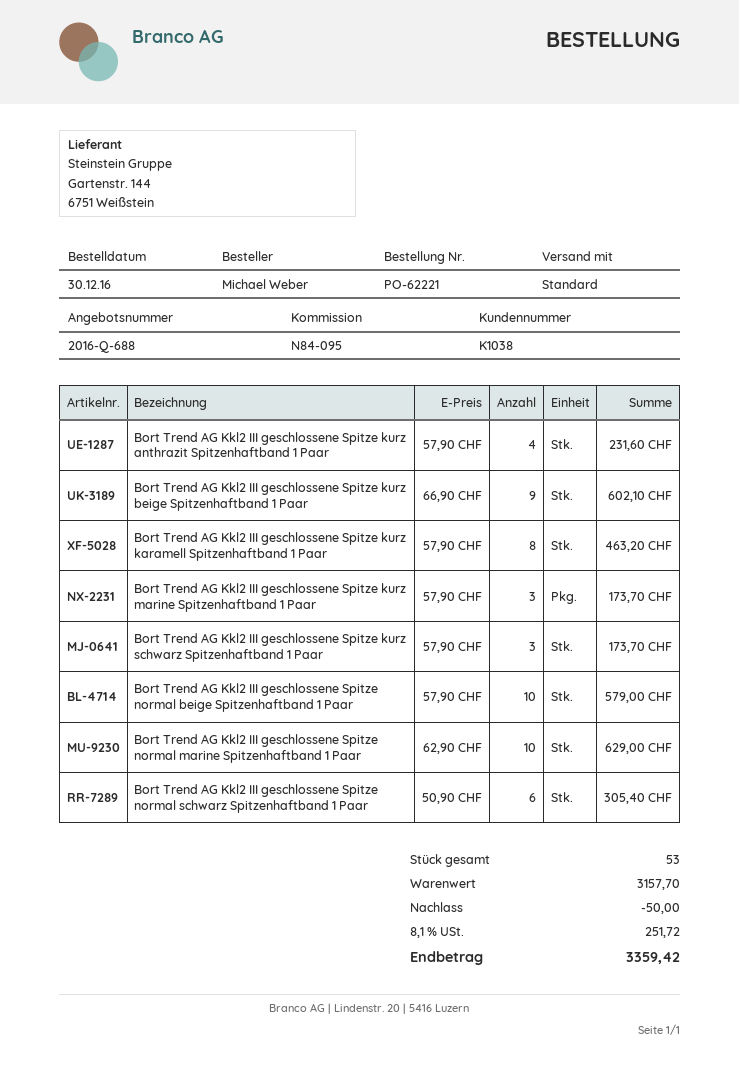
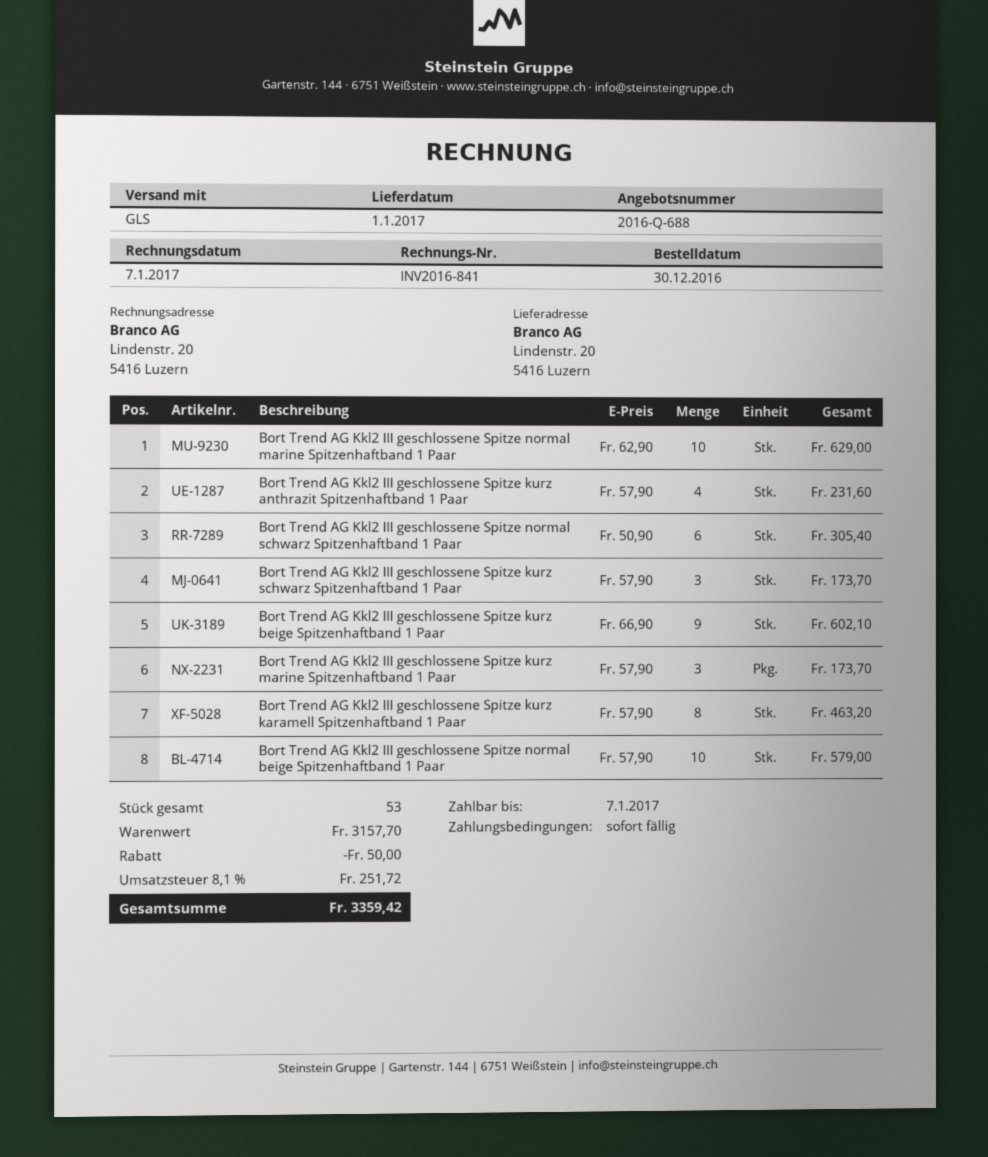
shipping method: standard -> GLS

